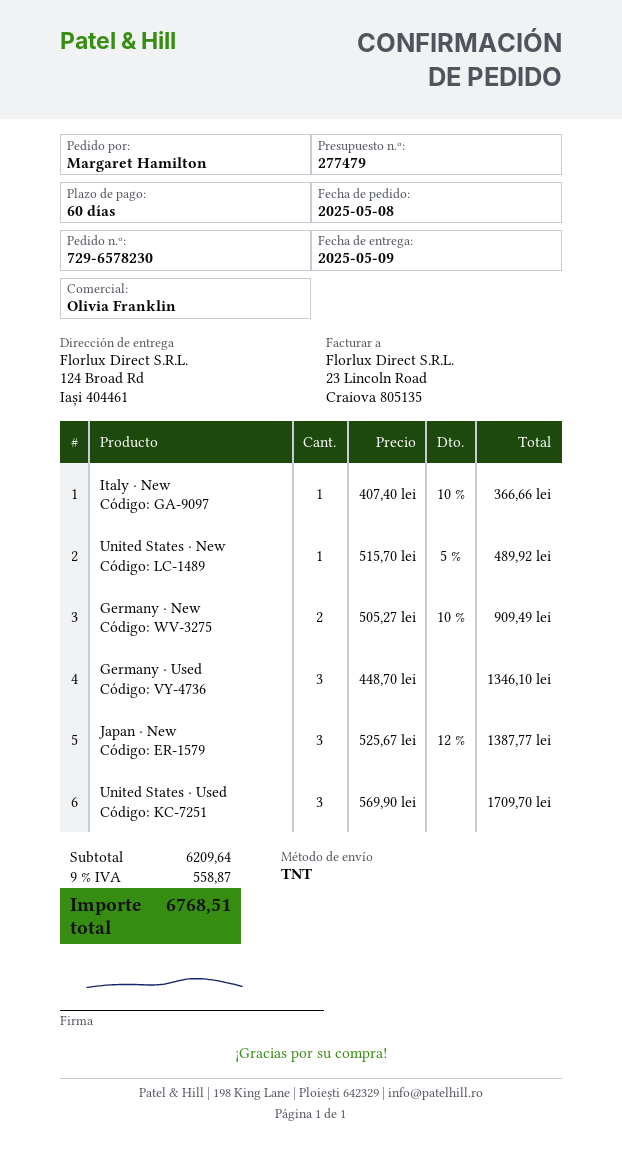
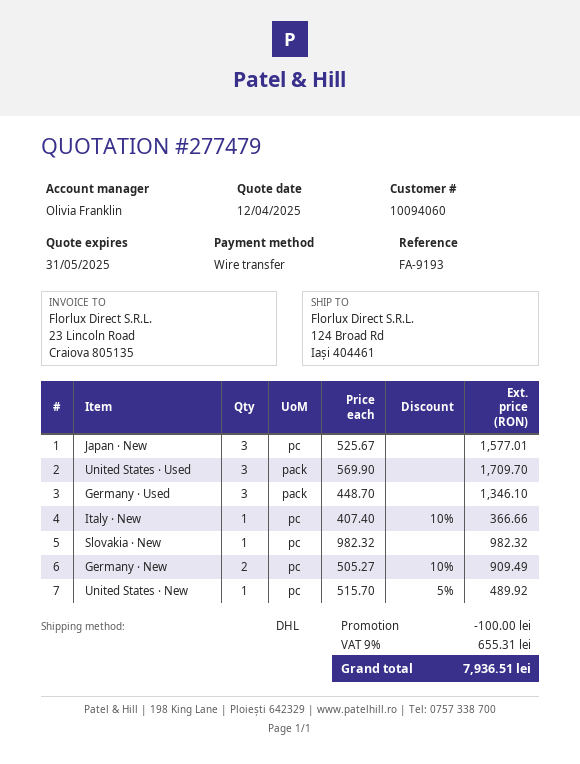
shipping method: TNT -> DHL
Japan · New: 3 x 525.67 - 12% = 1387.77 -> 3 x 525.67 = 1577.01
Slovakia · New: none -> 1 x 982.32 = 982.32
discount: none -> 100.00
tax: 9% = 558.87 -> 9% = 655.31
total: 6768.51 -> 7936.51

